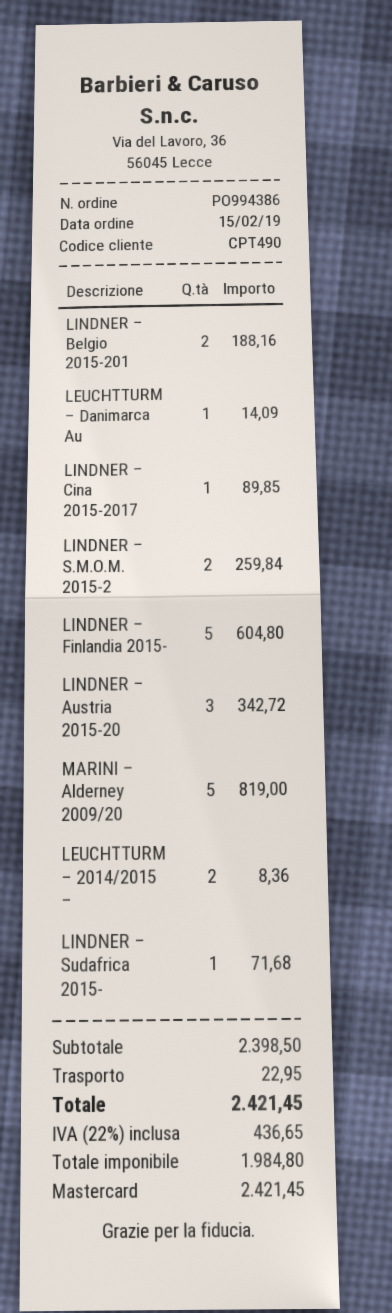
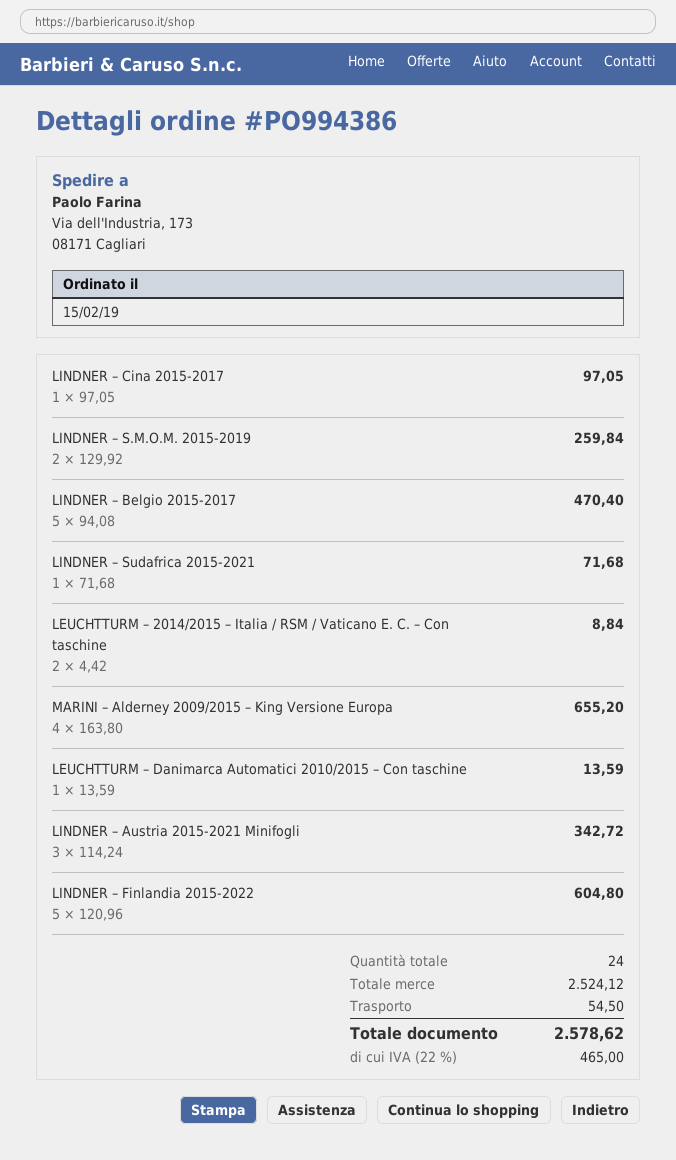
LINDNER – Belgio 2015-201: 2 for 188.16 -> 5 for 470.40
LEUCHTTURM – Danimarca Au: 1 for 14.09 -> 1 for 13.59
LINDNER – Cina 2015-2017: 1 for 89.85 -> 1 for 97.05
MARINI – Alderney 2009/20: 5 for 819.00 -> 4 for 655.20
LEUCHTTURM – 2014/2015 –: 2 for 8.36 -> 2 for 8.84
subtotal: 2398.50 -> 2524.12
shipping: 22.95 -> 54.50
tax: 22% = 436.65 -> 22% = 465.00
total: 2421.45 -> 2578.62

